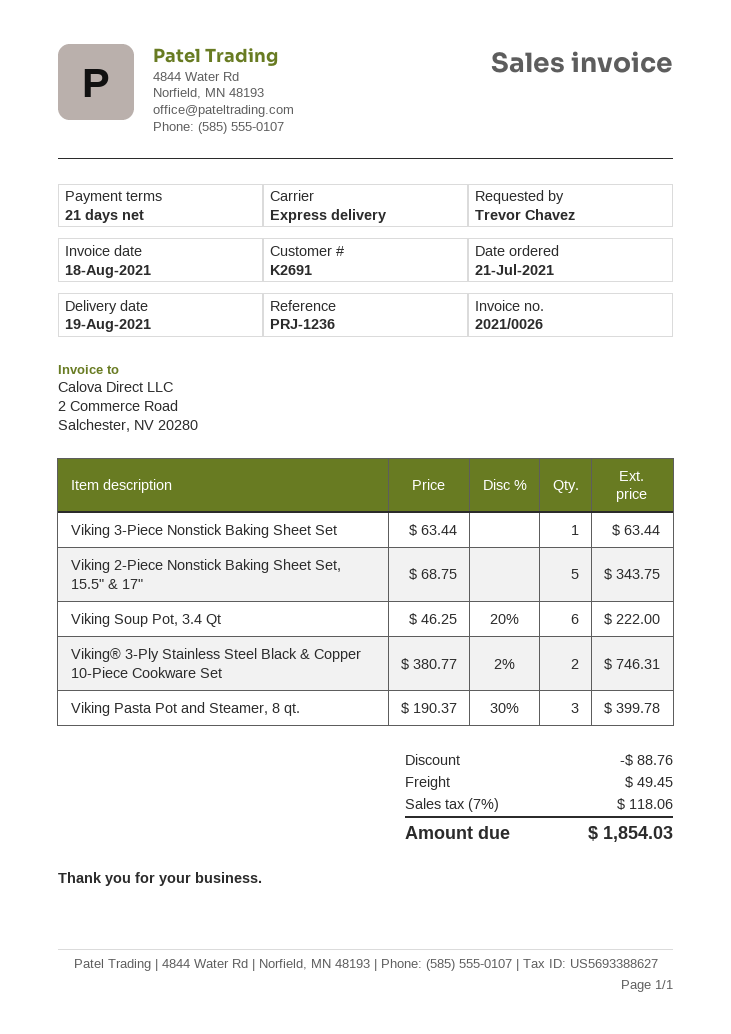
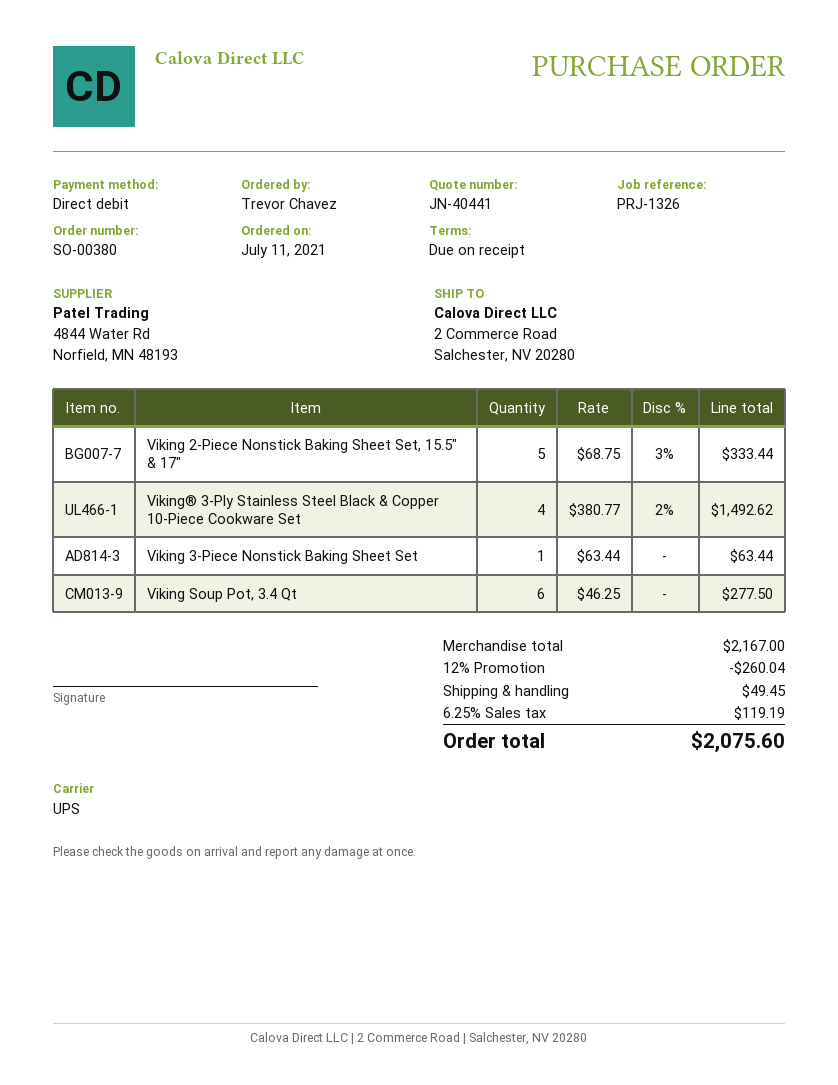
order date: 2021-07-21 -> 2021-07-11
payment terms: 21 days -> on receipt
reference: PRJ-1236 -> PRJ-1326
shipping method: express -> UPS
Viking 2-Piece Nonstick Baking Sheet Set, 15.5" & 17": 5 x 68.75 = 343.75 -> 5 x 68.75 - 3% = 333.44
Viking Soup Pot, 3.4 Qt: 6 x 46.25 - 20% = 222.00 -> 6 x 46.25 = 277.50
Viking® 3-Ply Stainless Steel Black & Copper 10-Piece Cookware Set: 2 x 380.77 - 2% = 746.31 -> 4 x 380.77 - 2% = 1492.62
Viking Pasta Pot and Steamer, 8 qt.: 3 x 190.37 - 30% = 399.78 -> none
discount: 88.76 -> 260.04
tax: 7% = 118.06 -> 6.25% = 119.19
total: 1854.03 -> 2075.60

